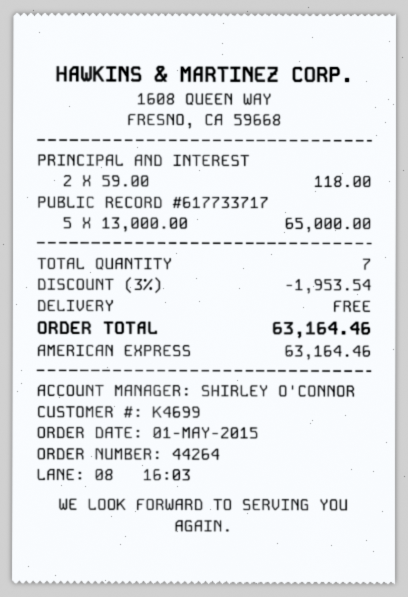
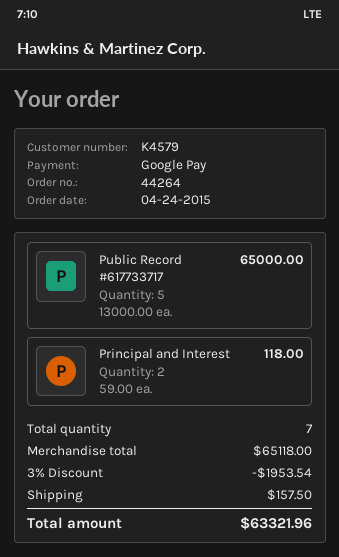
order date: 2015-05-01 -> 2015-04-24
customer number: K4699 -> K4579
payment method: American Express -> Google Pay
shipping: 0.00 -> 157.50
total: 63164.46 -> 63321.96

